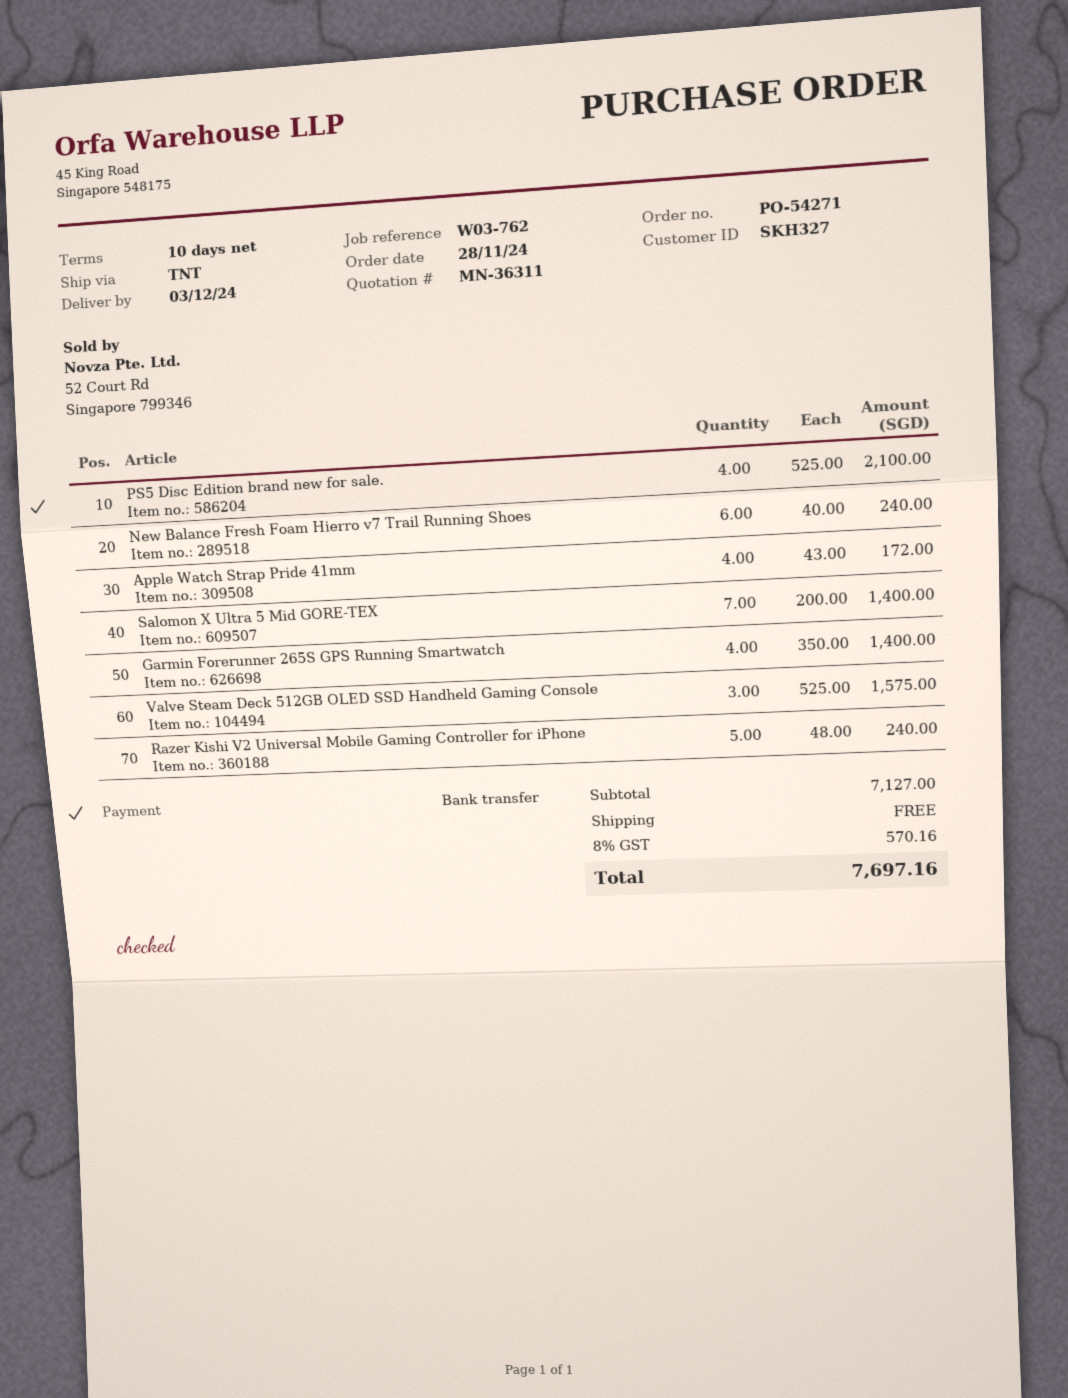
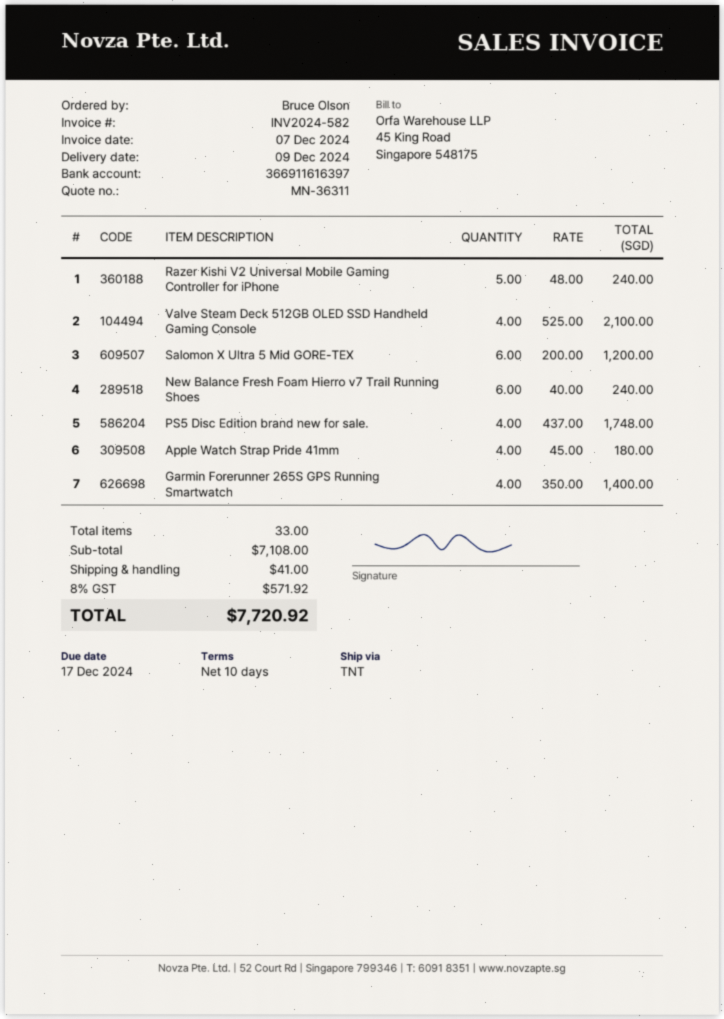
delivery date: 2024-12-03 -> 2024-12-09
PS5 Disc Edition brand new for sale.: 4 x 525.00 = 2100.00 -> 4 x 437.00 = 1748.00
Apple Watch Strap Pride 41mm: 4 x 43.00 = 172.00 -> 4 x 45.00 = 180.00
Salomon X Ultra 5 Mid GORE-TEX: 7 x 200.00 = 1400.00 -> 6 x 200.00 = 1200.00
Valve Steam Deck 512GB OLED SSD Handheld Gaming Console: 3 x 525.00 = 1575.00 -> 4 x 525.00 = 2100.00
subtotal: 7127.00 -> 7108.00
shipping: 0.00 -> 41.00
tax: 8% = 570.16 -> 8% = 571.92
total: 7697.16 -> 7720.92

